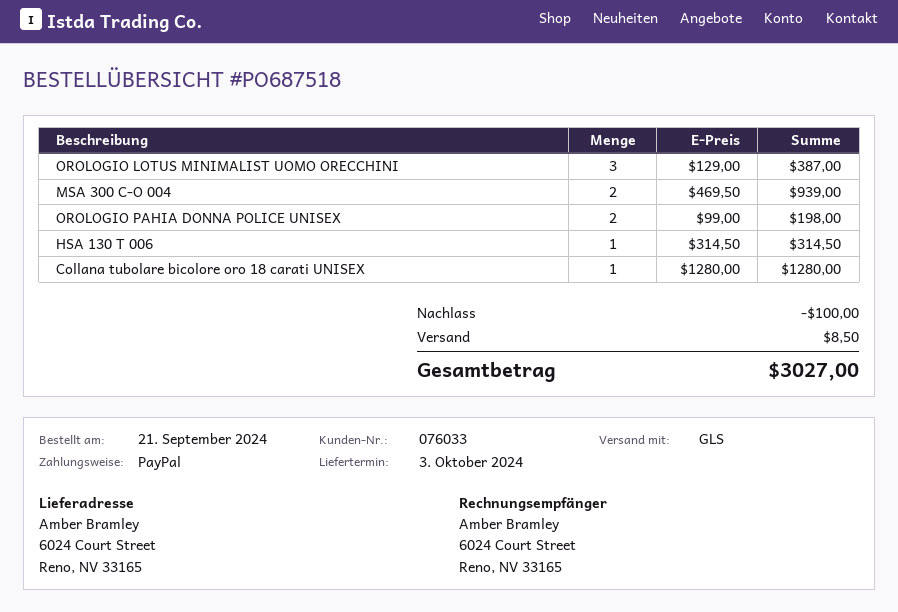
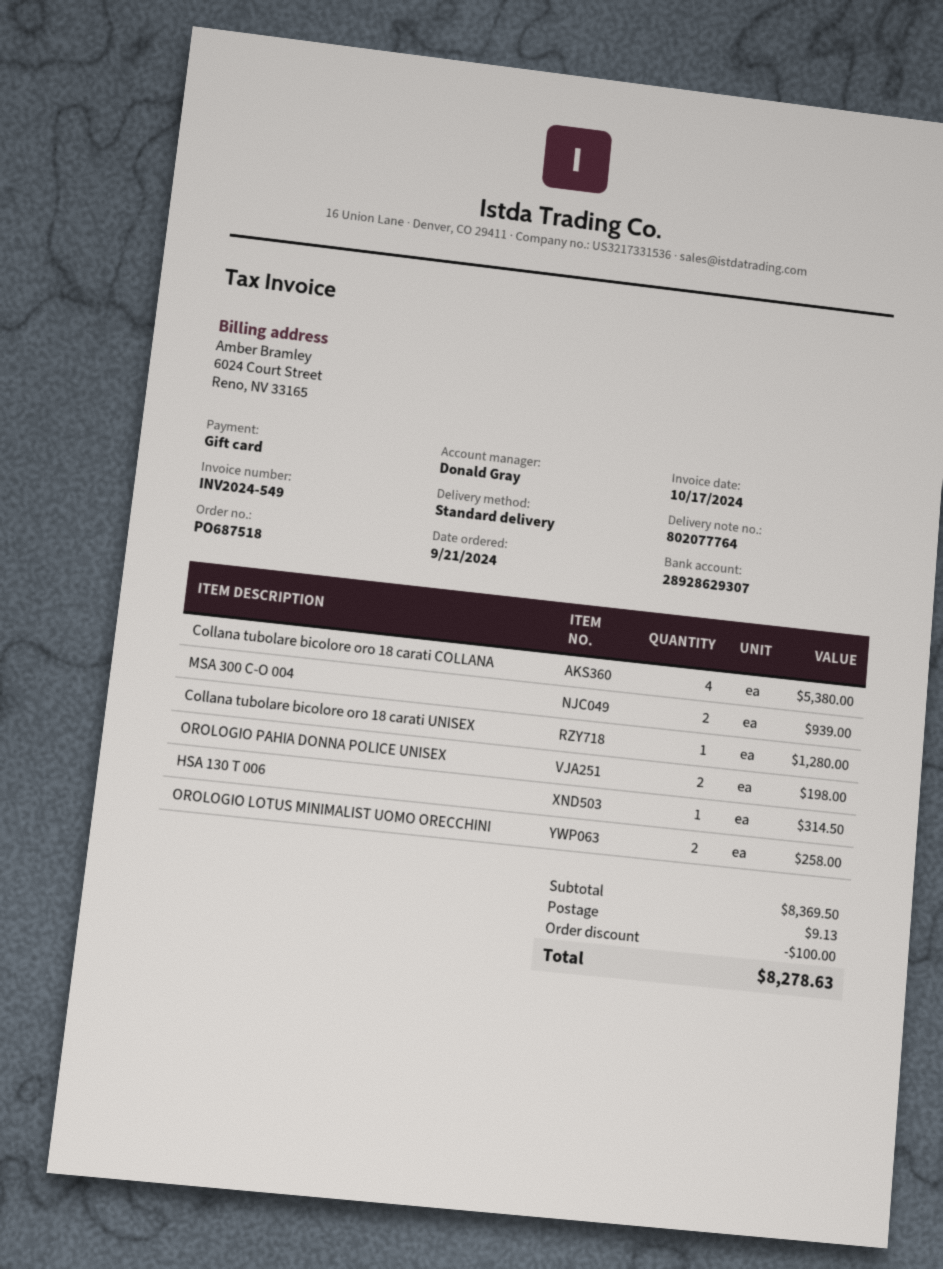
payment method: PayPal -> gift card
shipping method: GLS -> standard
OROLOGIO LOTUS MINIMALIST UOMO ORECCHINI: 3 for 387.00 -> 2 for 258.00
Collana tubolare bicolore oro 18 carati COLLANA: none -> 4 for 5380.00
shipping: 8.50 -> 9.13
total: 3027.00 -> 8278.63

